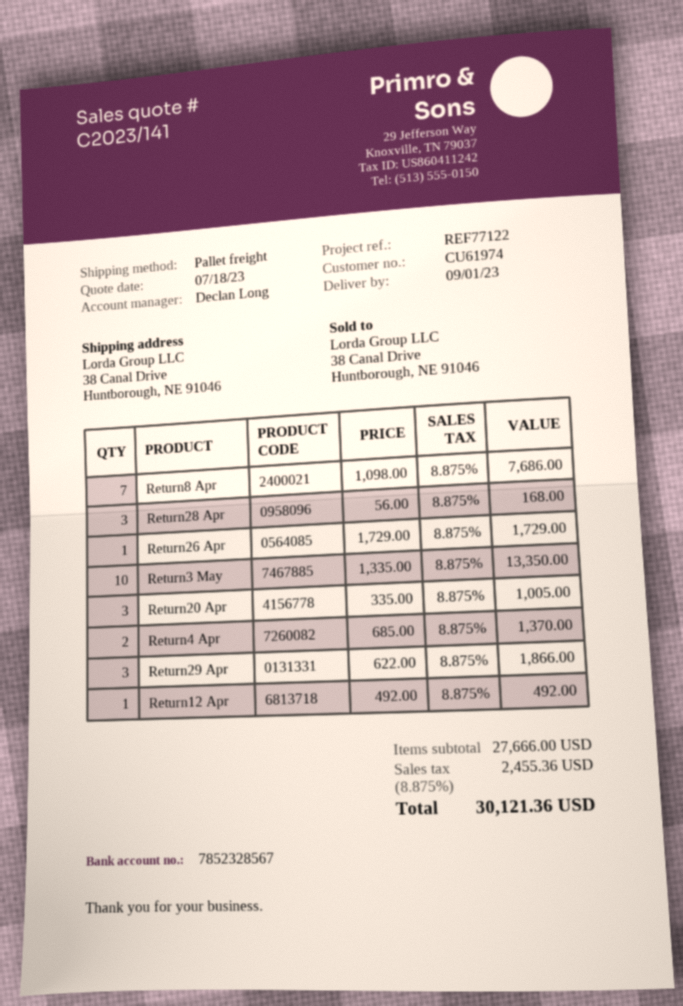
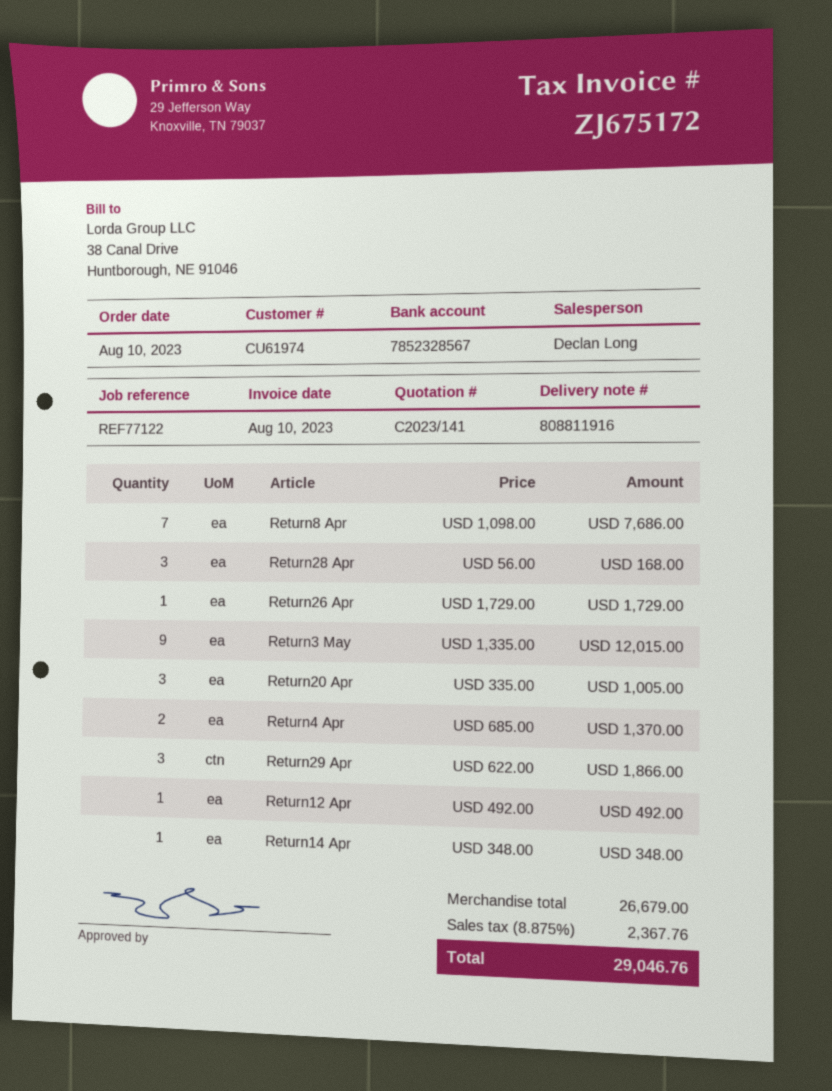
Return3 May: 10 x 1335.00 = 13350.00 -> 9 x 1335.00 = 12015.00
Return14 Apr: none -> 1 x 348.00 = 348.00
subtotal: 27666.00 -> 26679.00
tax: 8.875% = 2455.36 -> 8.875% = 2367.76
total: 30121.36 -> 29046.76

